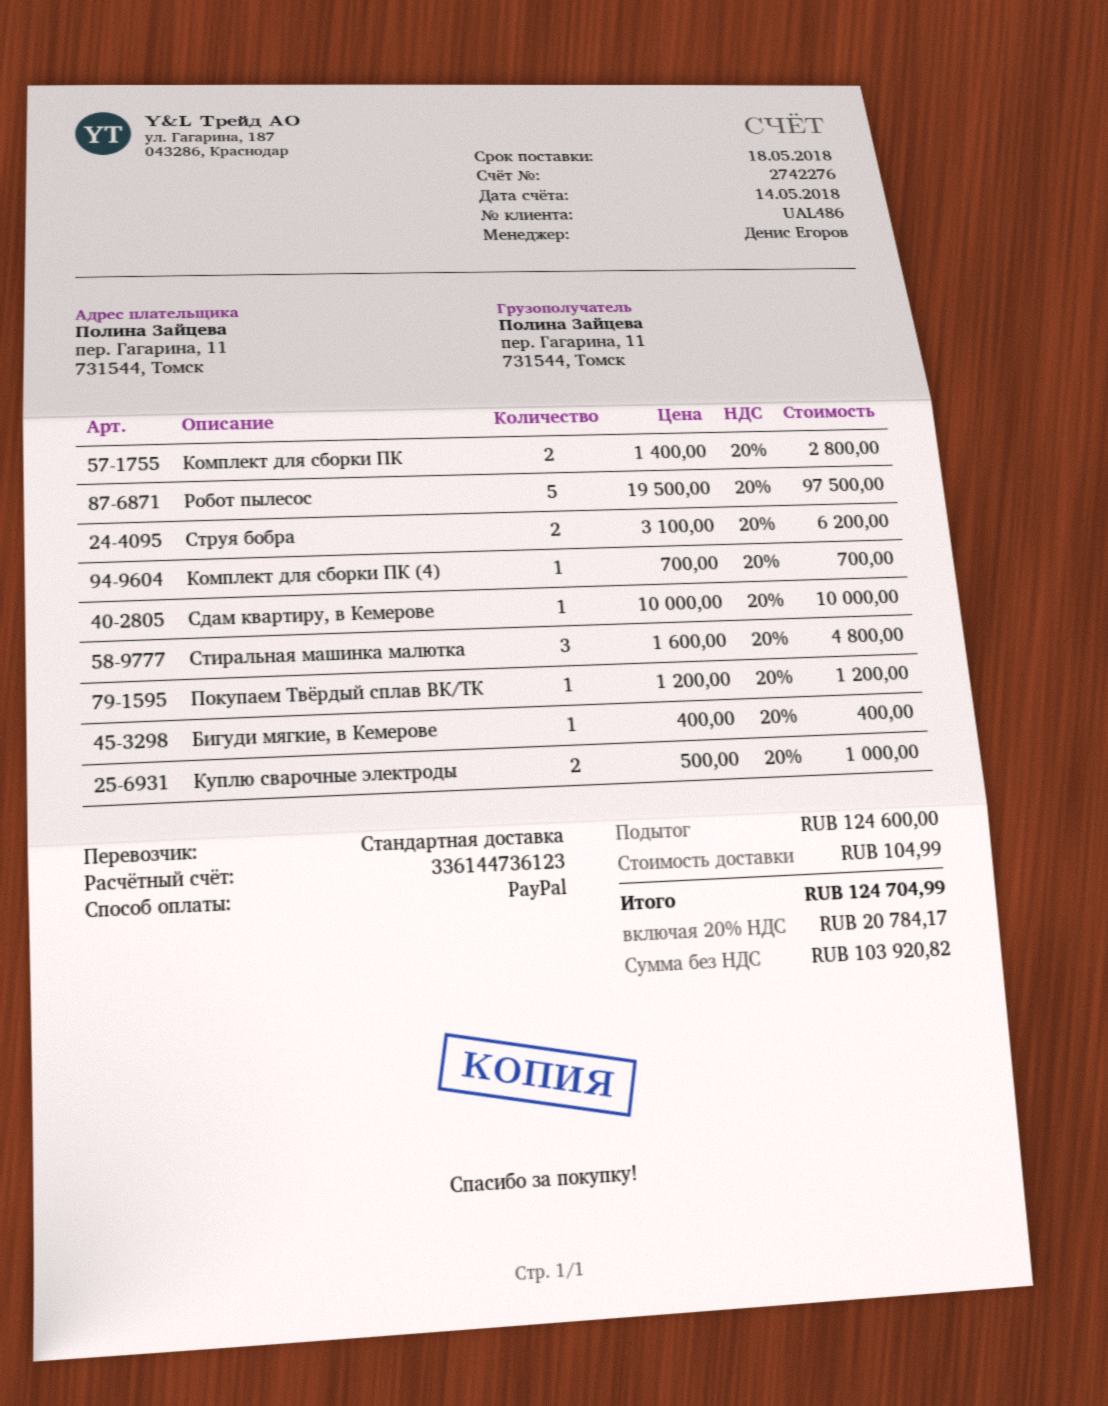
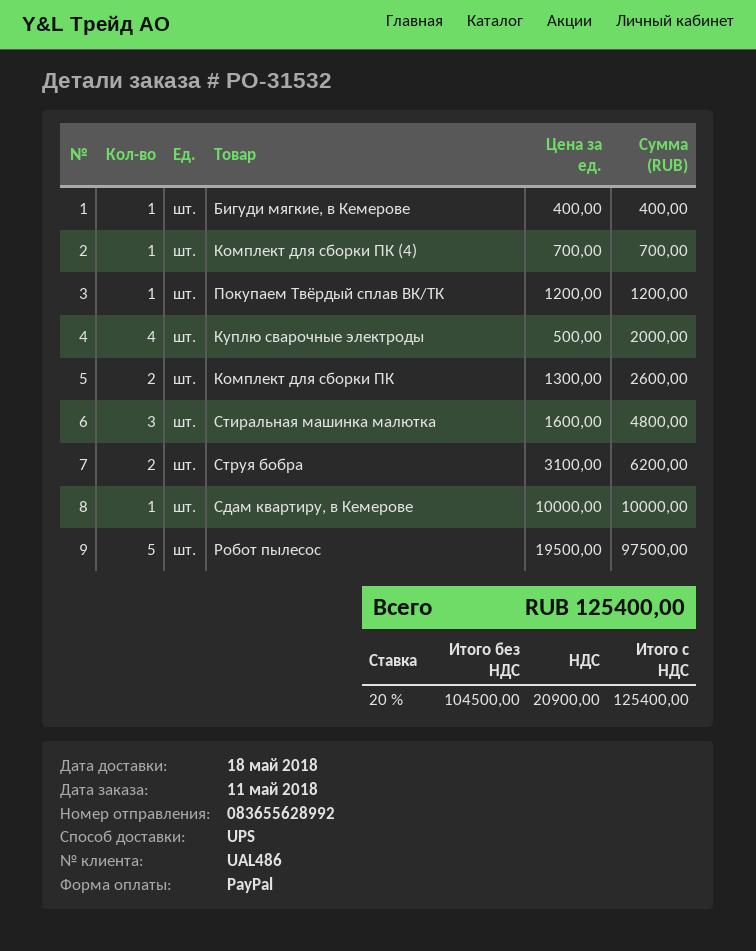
shipping method: standard -> UPS
Комплект для сборки ПК: 2 x 1400.00 = 2800.00 -> 2 x 1300.00 = 2600.00
Куплю сварочные электроды: 2 x 500.00 = 1000.00 -> 4 x 500.00 = 2000.00
shipping: 104.99 -> none
net: 103920.82 -> 104500.00
tax: 20% = 20784.17 -> 20% = 20900.00
total: 124704.99 -> 125400.00

